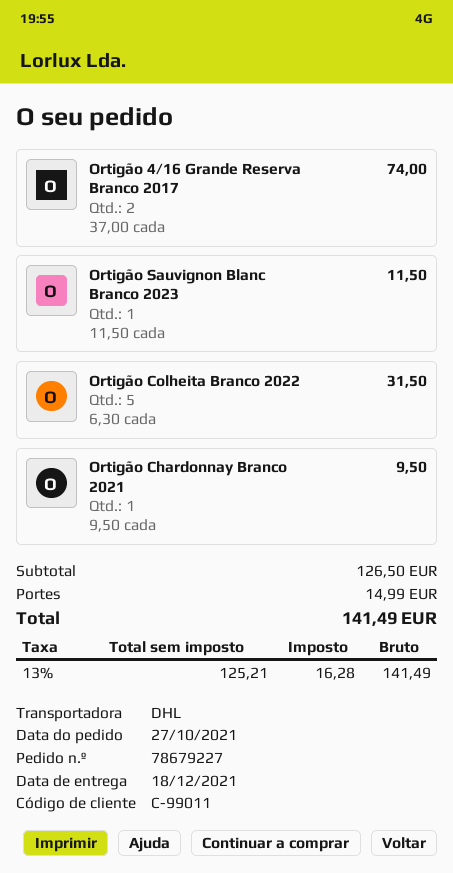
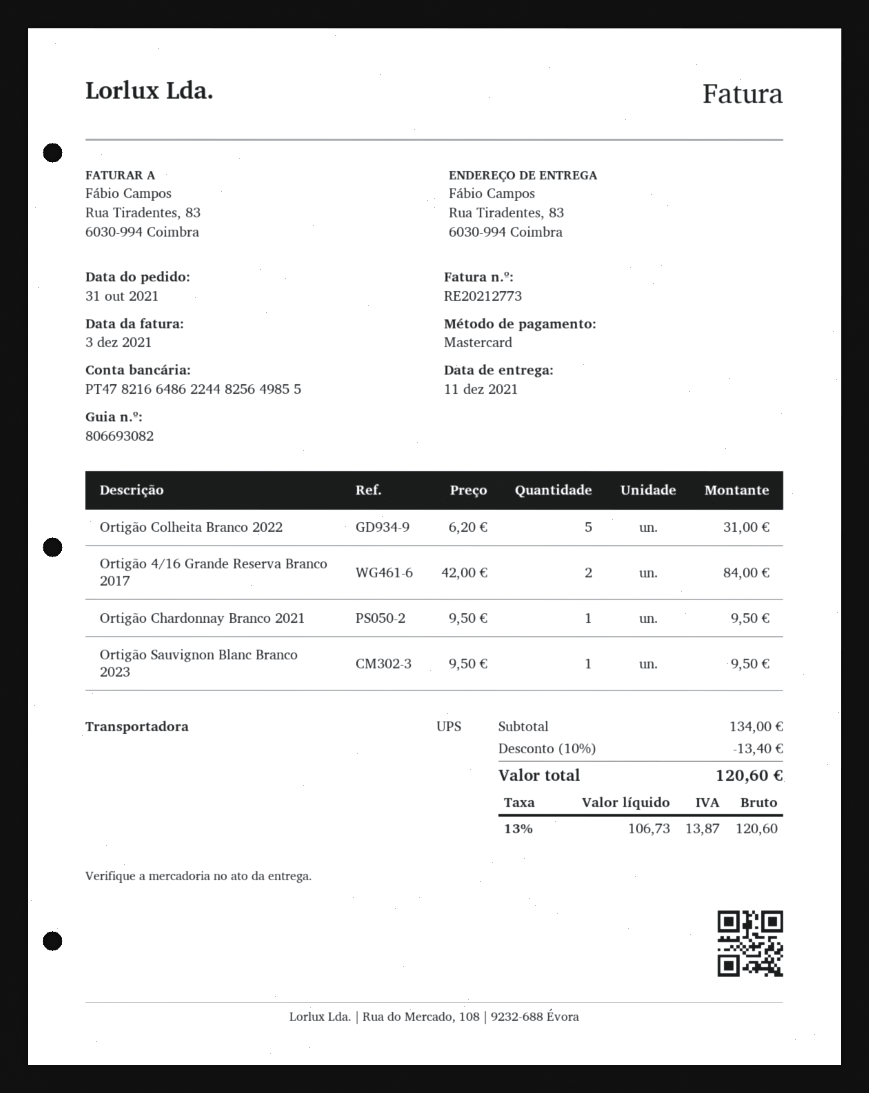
order date: 2021-10-27 -> 2021-10-31
delivery date: 2021-12-18 -> 2021-12-11
shipping method: DHL -> UPS
Ortigão 4/16 Grande Reserva Branco 2017: 2 x 37.00 = 74.00 -> 2 x 42.00 = 84.00
Ortigão Sauvignon Blanc Branco 2023: 1 x 11.50 = 11.50 -> 1 x 9.50 = 9.50
Ortigão Colheita Branco 2022: 5 x 6.30 = 31.50 -> 5 x 6.20 = 31.00
subtotal: 126.50 -> 134.00
discount: none -> 10% = 13.40
shipping: 14.99 -> none
net: 125.21 -> 106.73
tax: 13% = 16.28 -> 13% = 13.87
total: 141.49 -> 120.60

